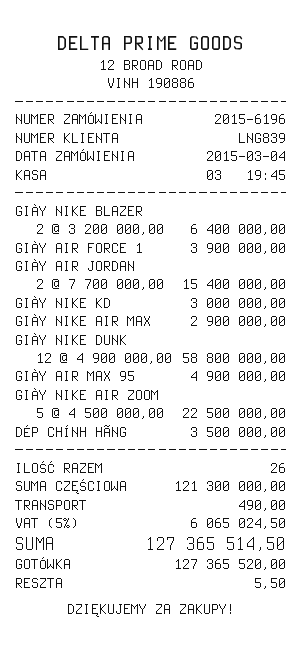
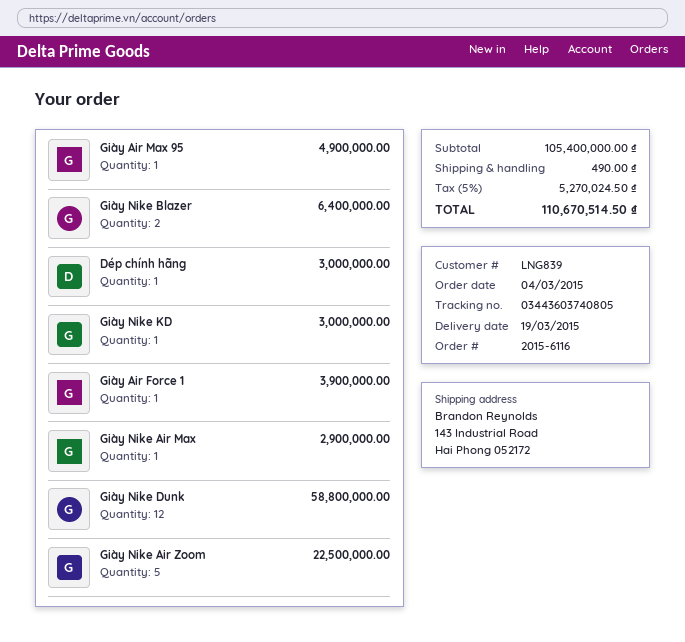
order number: 2015-6196 -> 2015-6116
GIÀY AIR JORDAN: 2 for 15400000.00 -> none
DÉP CHÍNH HÃNG: 1 for 3500000.00 -> 1 for 3000000.00
subtotal: 121300000.00 -> 105400000.00
tax: 5% = 6065024.50 -> 5% = 5270024.50
total: 127365514.50 -> 110670514.50

